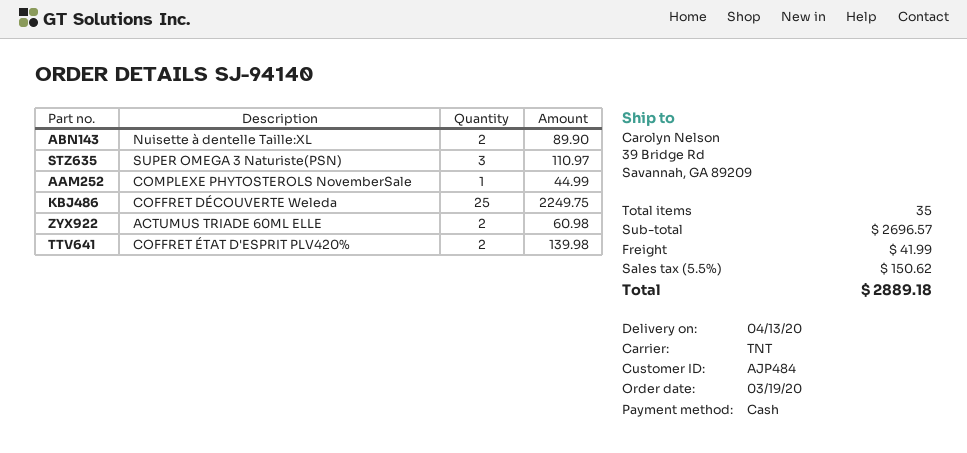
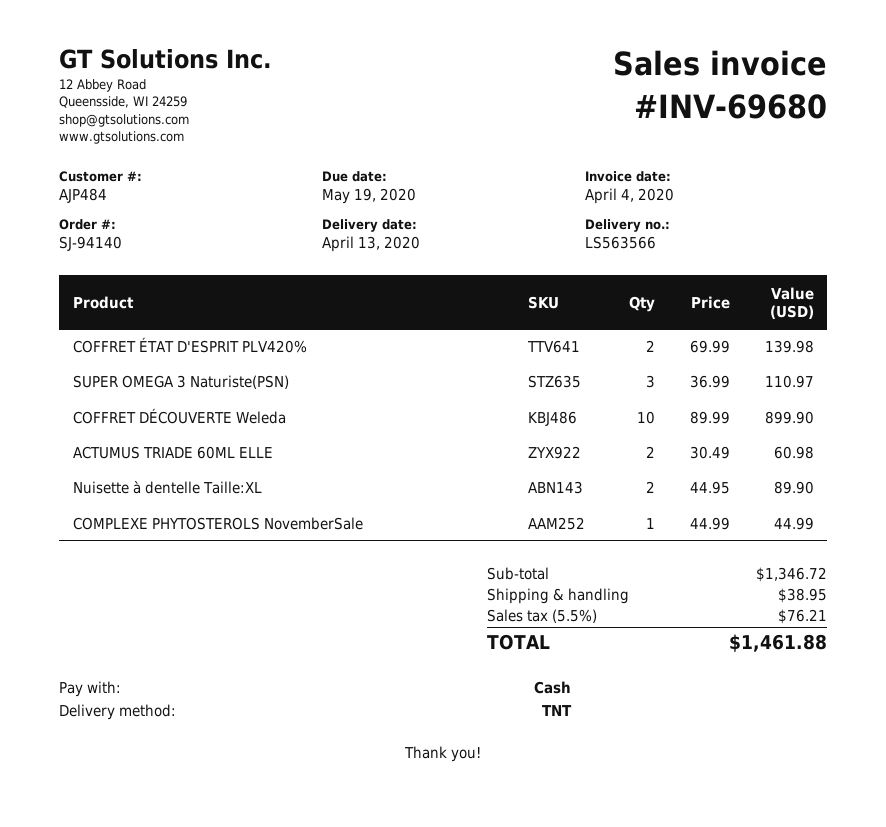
COFFRET DÉCOUVERTE Weleda: 25 for 2249.75 -> 10 for 899.90
subtotal: 2696.57 -> 1346.72
shipping: 41.99 -> 38.95
tax: 5.5% = 150.62 -> 5.5% = 76.21
total: 2889.18 -> 1461.88

